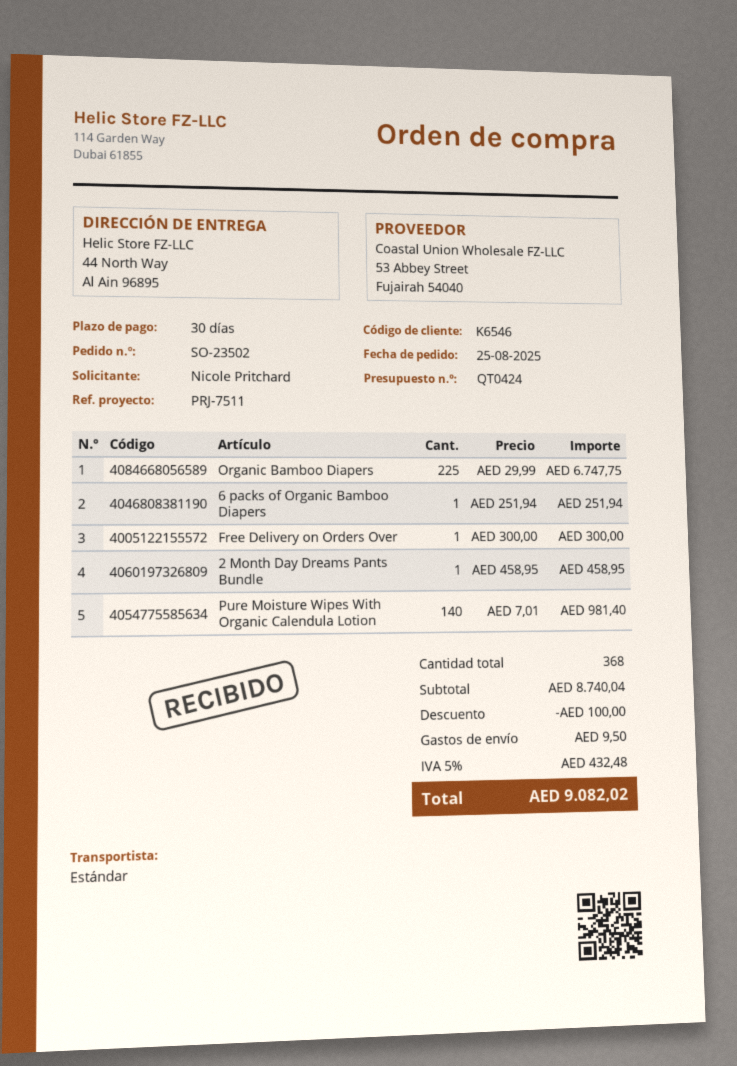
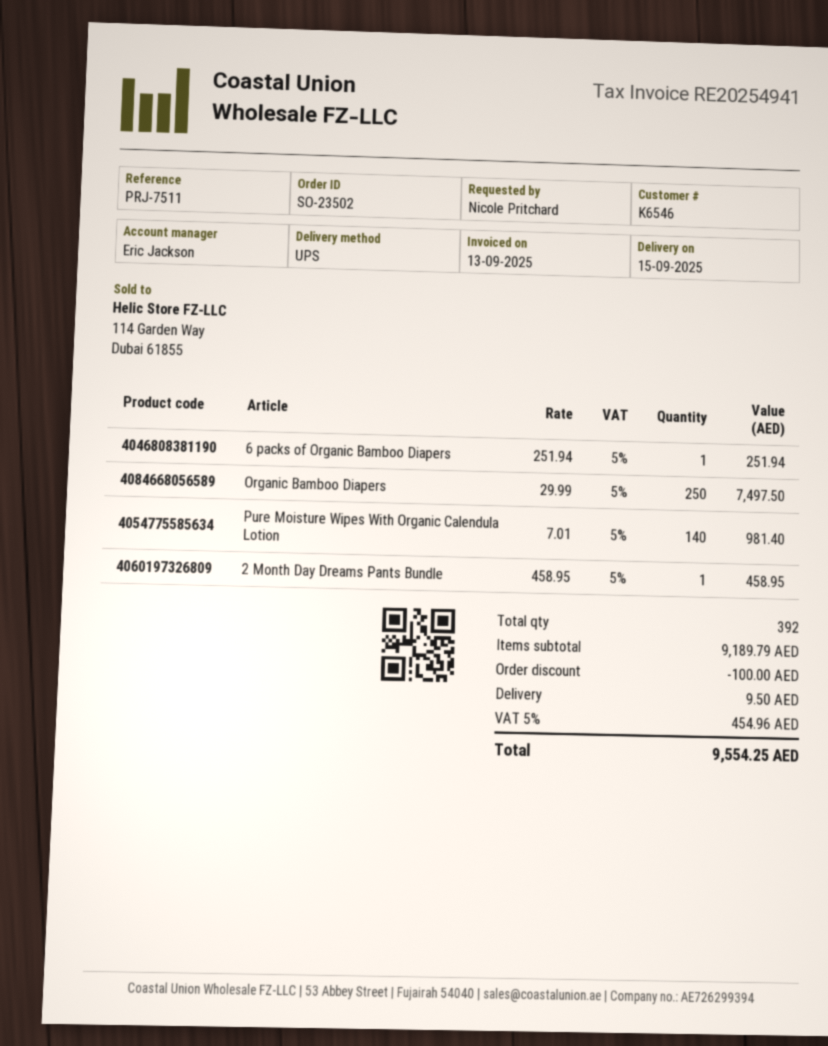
shipping method: standard -> UPS
Organic Bamboo Diapers: 225 x 29.99 = 6747.75 -> 250 x 29.99 = 7497.50
Free Delivery on Orders Over: 1 x 300.00 = 300.00 -> none
total quantity: 368 -> 392
subtotal: 8740.04 -> 9189.79
tax: 5% = 432.48 -> 5% = 454.96
total: 9082.02 -> 9554.25

